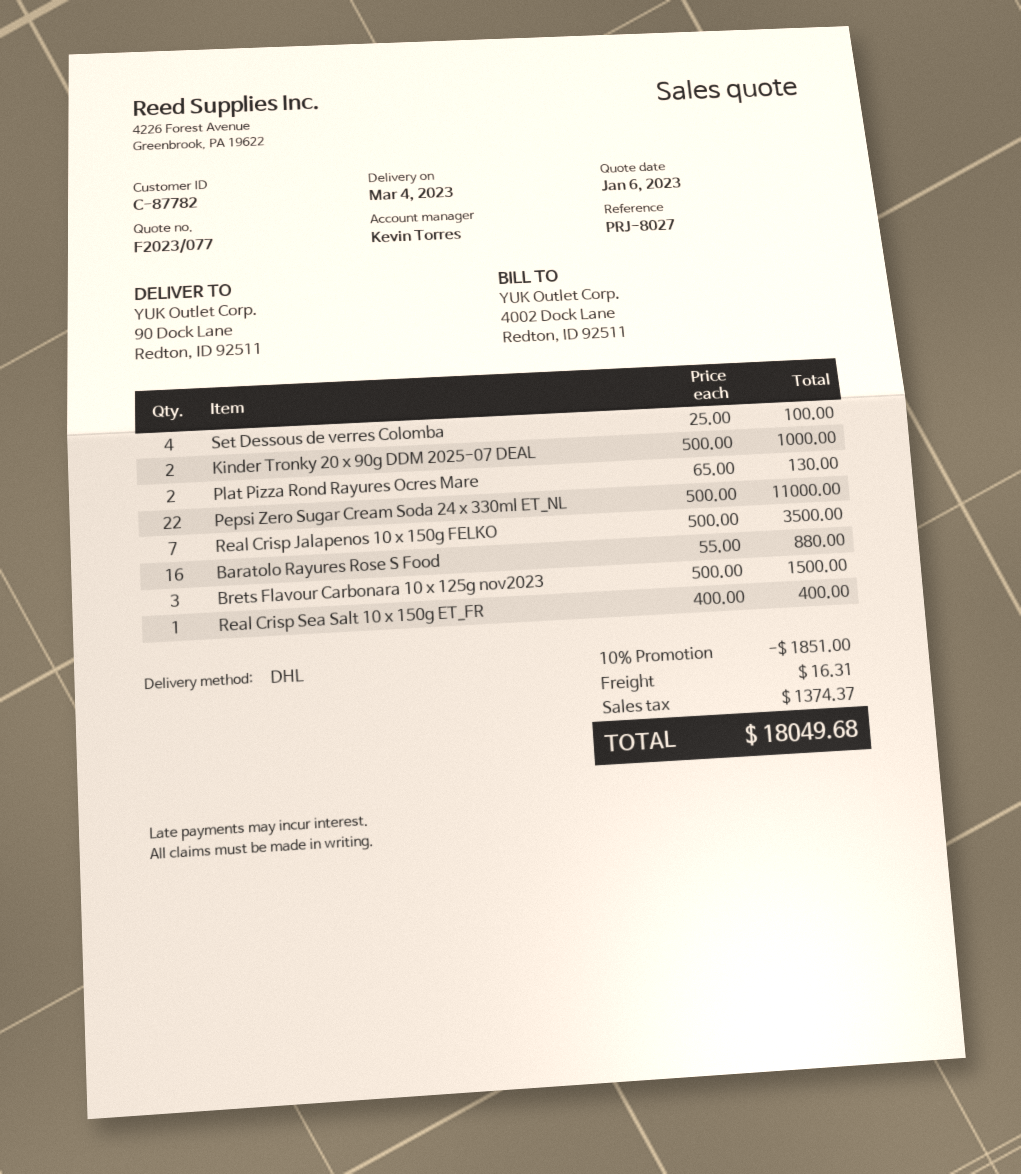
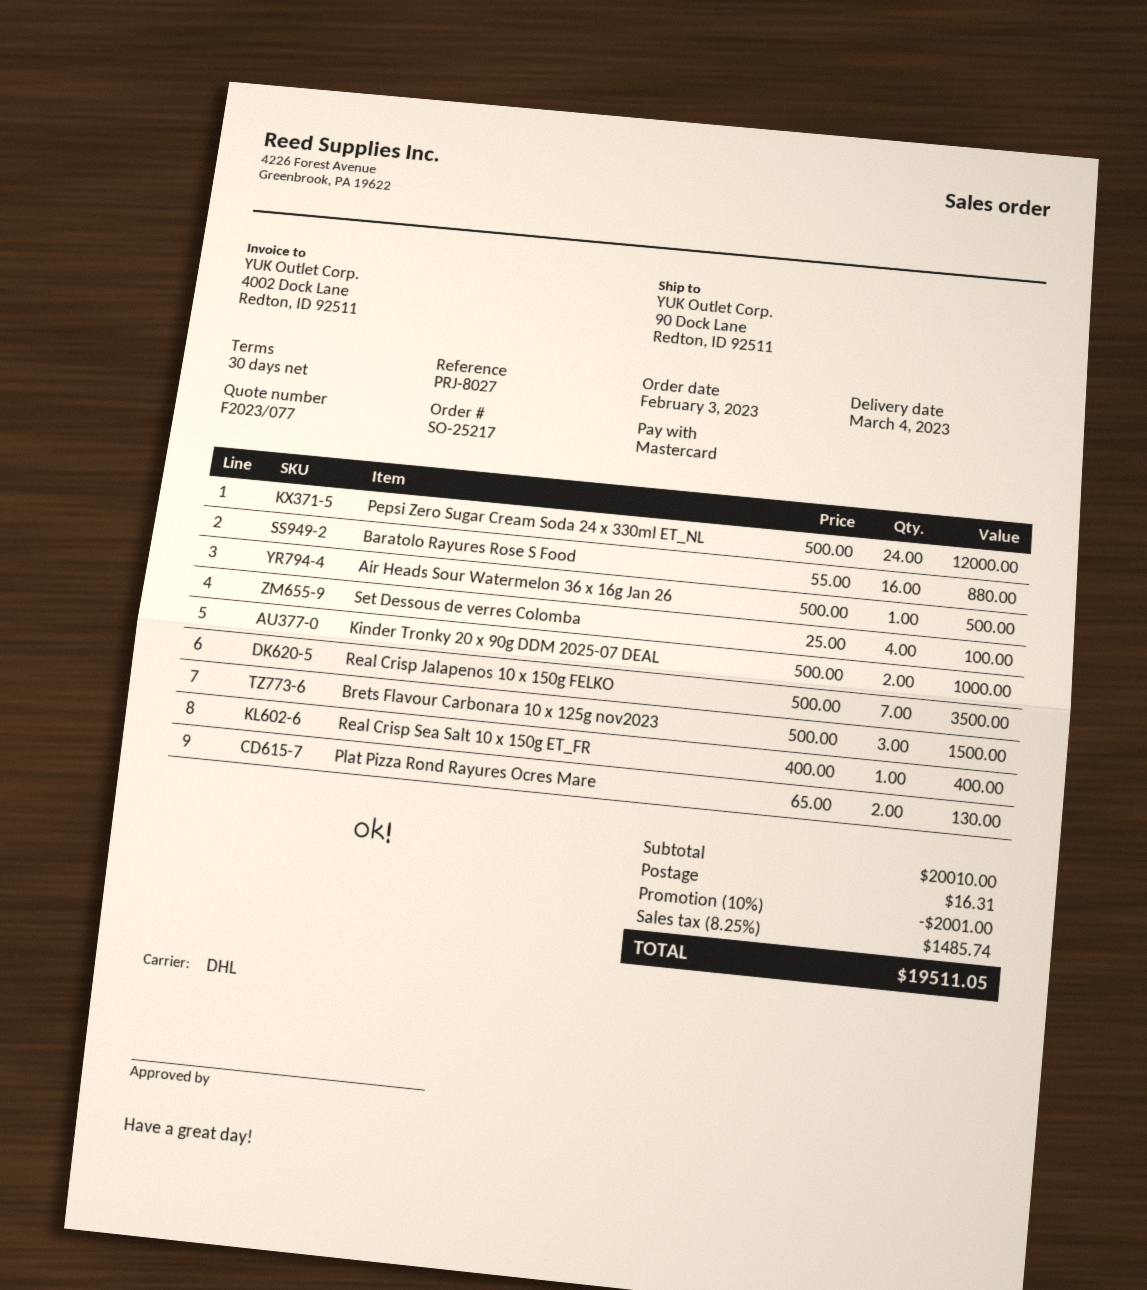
Pepsi Zero Sugar Cream Soda 24 x 330ml ET_NL: 22 x 500.00 = 11000.00 -> 24 x 500.00 = 12000.00
Air Heads Sour Watermelon 36 x 16g Jan 26: none -> 1 x 500.00 = 500.00
discount: 10% = 1851.00 -> 10% = 2001.00
tax: 1374.37 -> 1485.74
total: 18049.68 -> 19511.05

